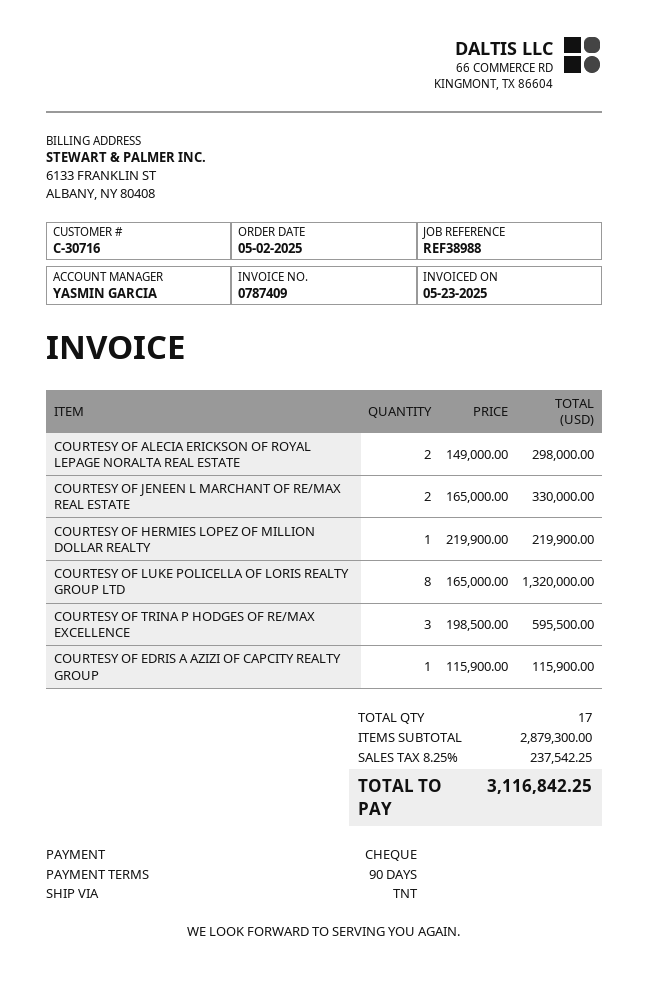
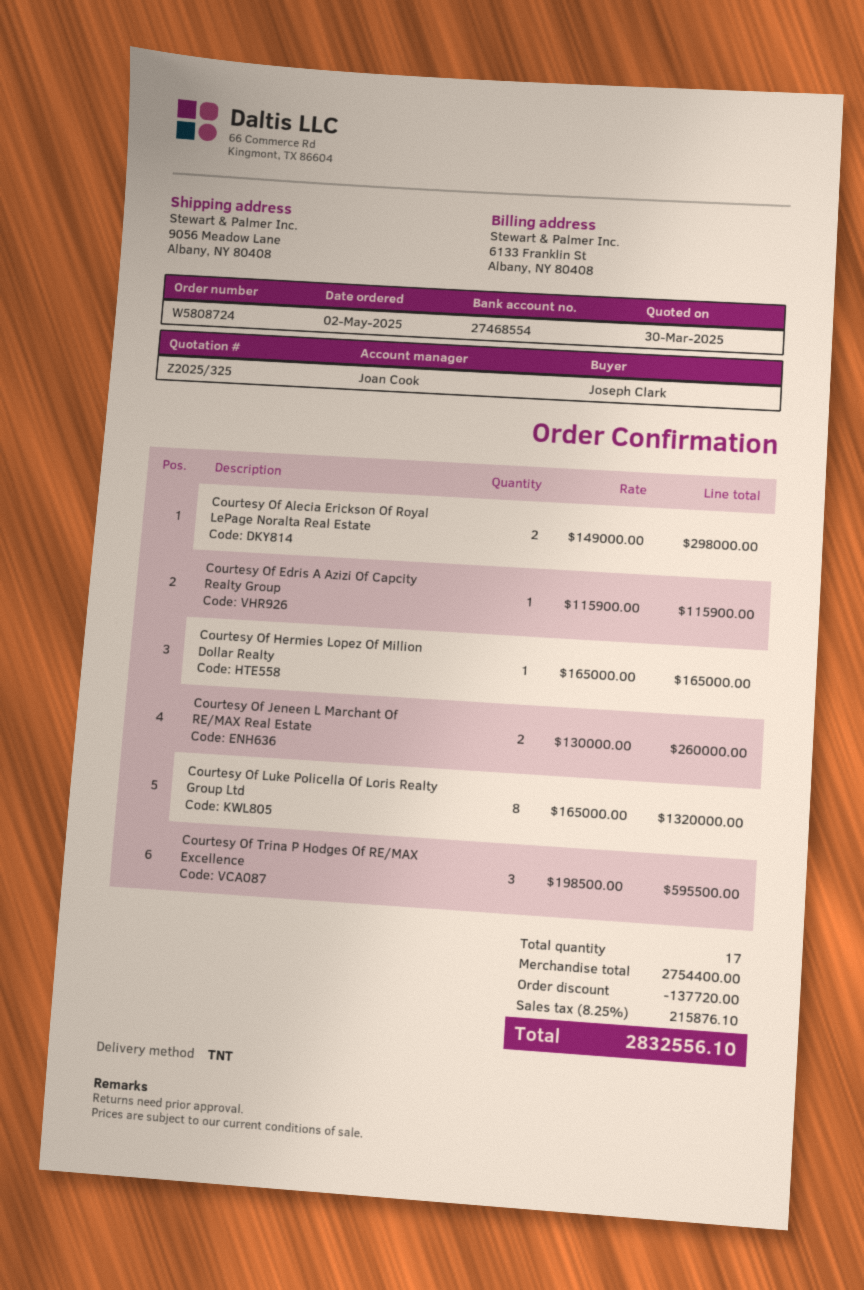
sales rep: YASMIN GARCIA -> Joan Cook
COURTESY OF JENEEN L MARCHANT OF RE/MAX REAL ESTATE: 2 x 165000.00 = 330000.00 -> 2 x 130000.00 = 260000.00
COURTESY OF HERMIES LOPEZ OF MILLION DOLLAR REALTY: 1 x 219900.00 = 219900.00 -> 1 x 165000.00 = 165000.00
subtotal: 2879300.00 -> 2754400.00
discount: none -> 137720.00
tax: 8.25% = 237542.25 -> 8.25% = 215876.10
total: 3116842.25 -> 2832556.10

